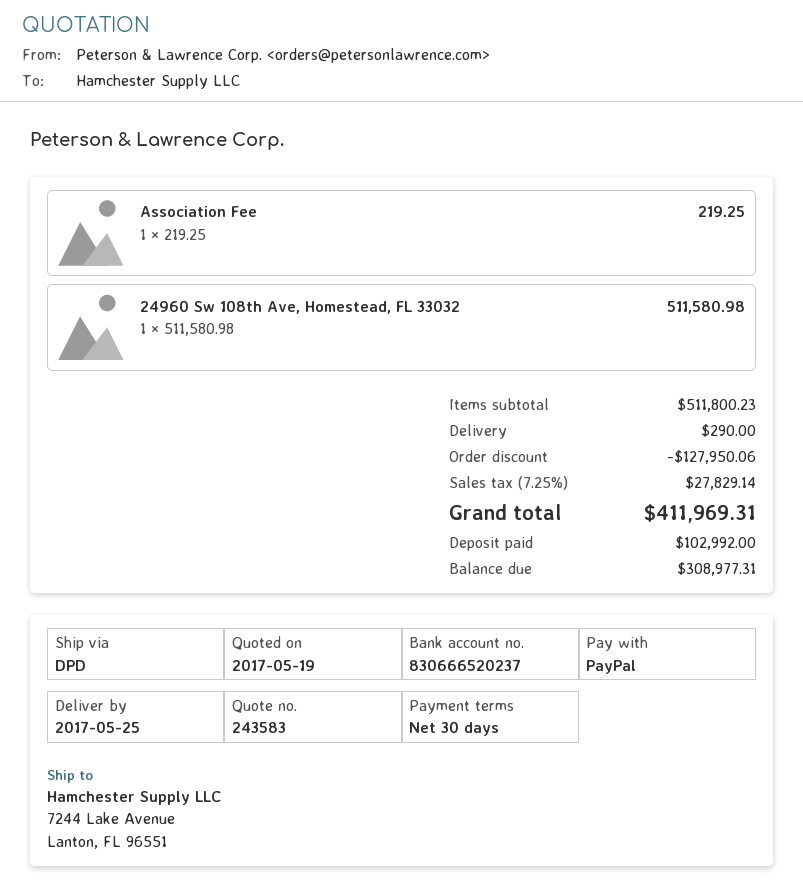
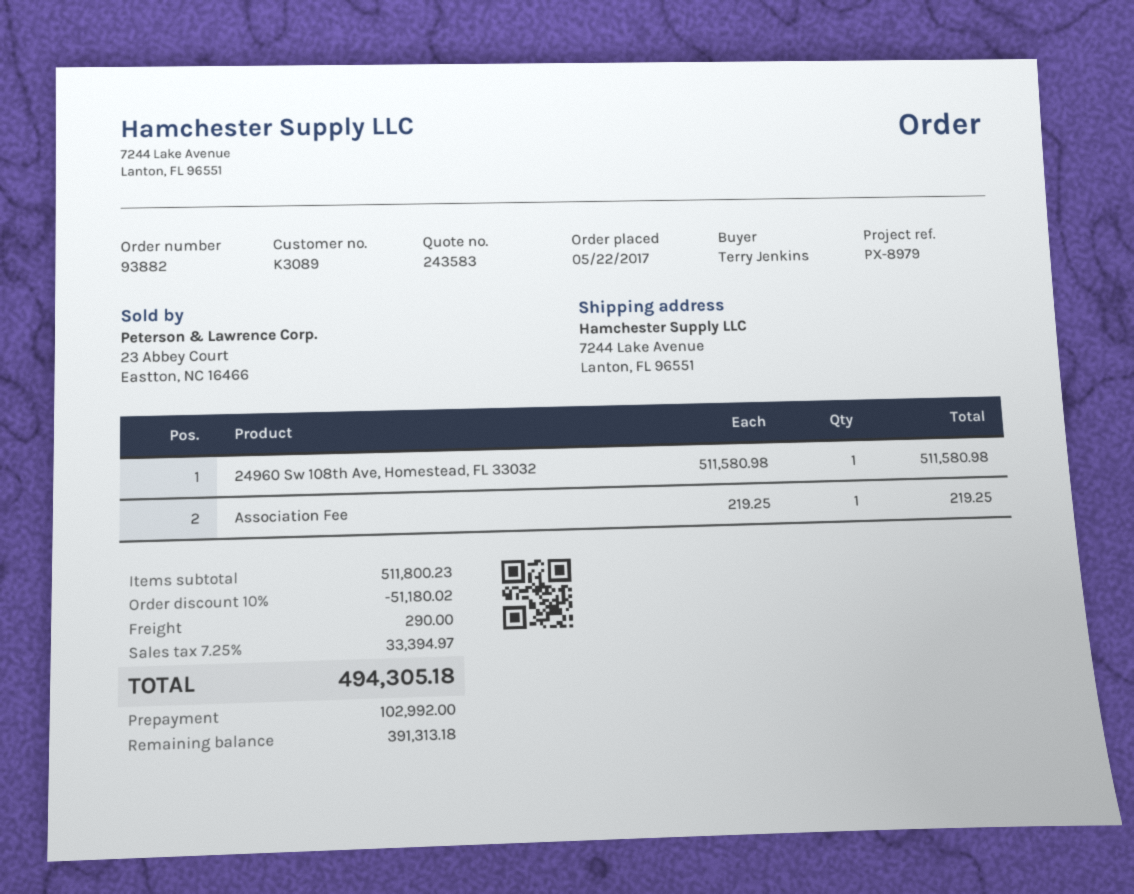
discount: 127950.06 -> 51180.02
tax: 7.25% = 27829.14 -> 7.25% = 33394.97
total: 411969.31 -> 494305.18
balance: 308977.31 -> 391313.18

